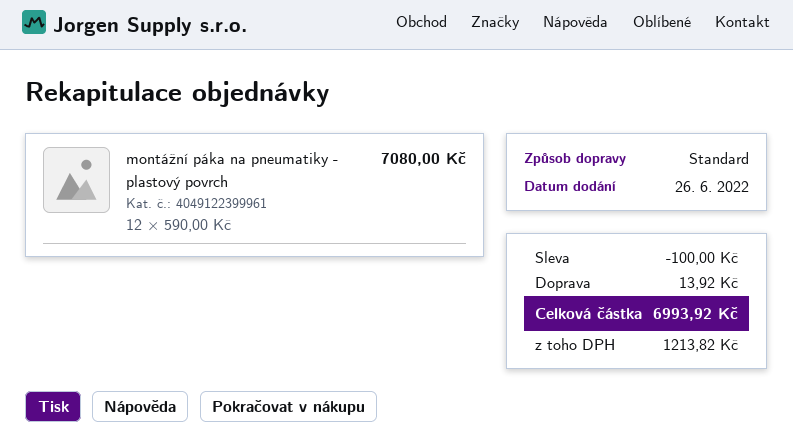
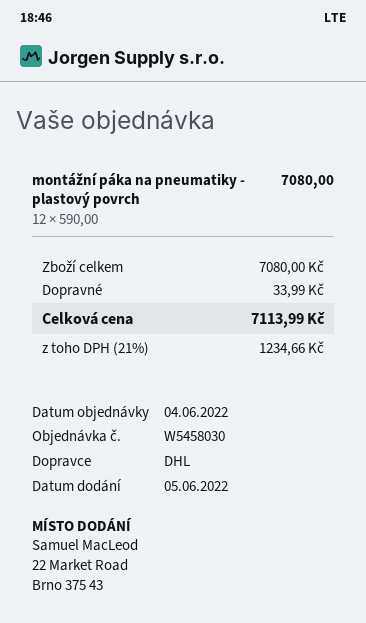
delivery date: 2022-06-26 -> 2022-06-05
shipping method: standard -> DHL
discount: 100.00 -> none
shipping: 13.92 -> 33.99
tax: 1213.82 -> 1234.66
total: 6993.92 -> 7113.99

